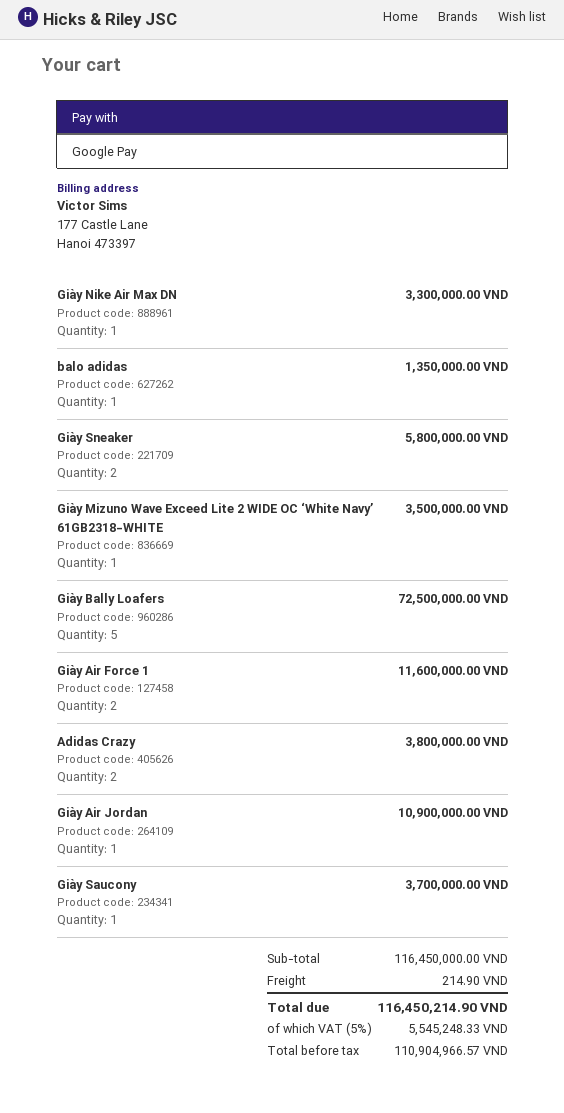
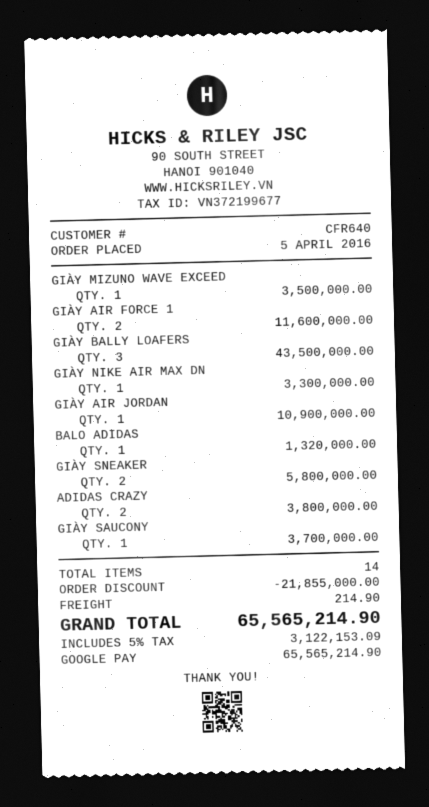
balo adidas: 1 for 1350000.00 -> 1 for 1320000.00
Giày Bally Loafers: 5 for 72500000.00 -> 3 for 43500000.00
discount: none -> 21855000.00
tax: 5% = 5545248.33 -> 5% = 3122153.09
total: 116450214.90 -> 65565214.90

